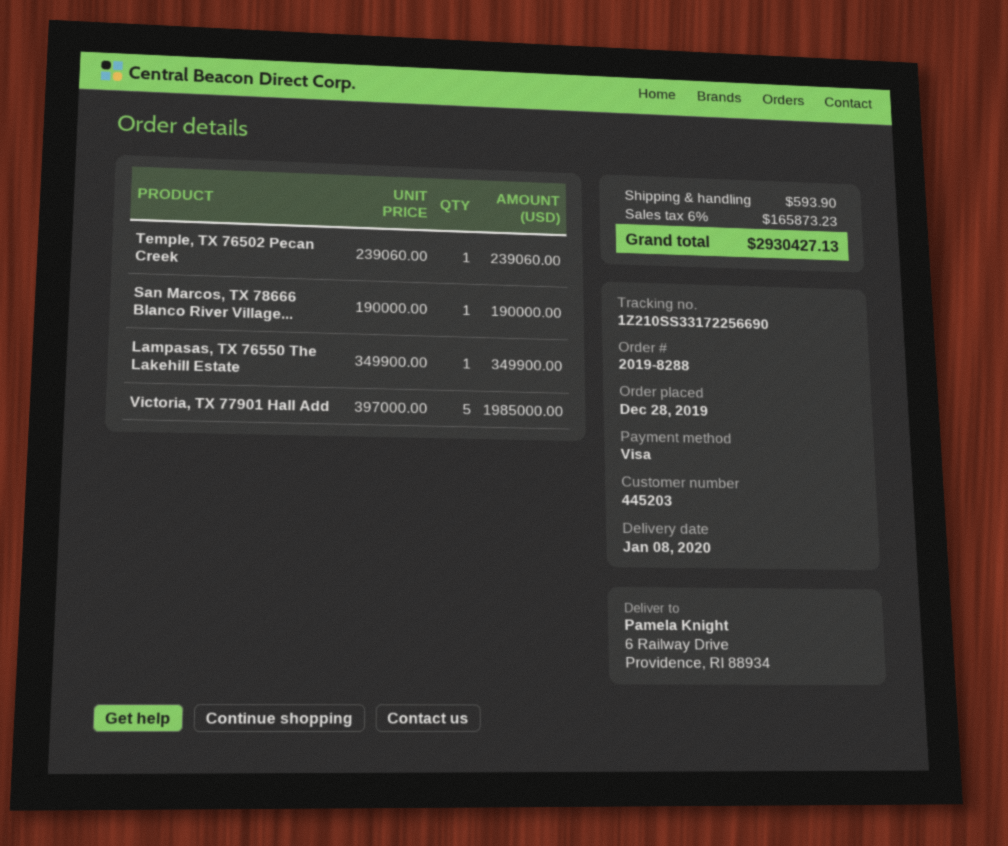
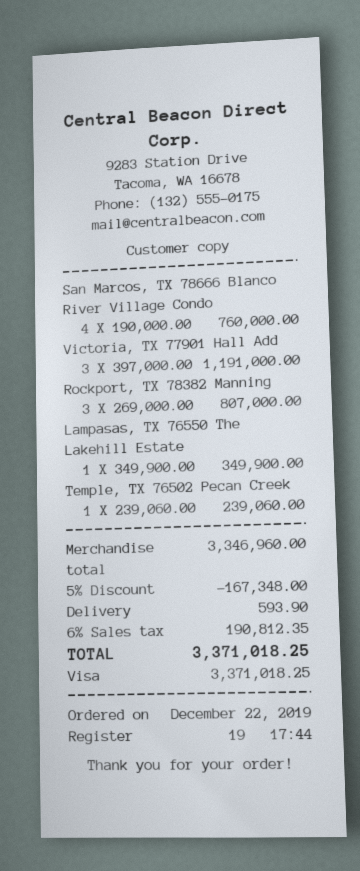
order date: 2019-12-28 -> 2019-12-22
San Marcos, TX 78666 Blanco River Village...: 1 x 190000.00 = 190000.00 -> 4 x 190000.00 = 760000.00
Victoria, TX 77901 Hall Add: 5 x 397000.00 = 1985000.00 -> 3 x 397000.00 = 1191000.00
Rockport, TX 78382 Manning: none -> 3 x 269000.00 = 807000.00
discount: none -> 5% = 167348.00
tax: 6% = 165873.23 -> 6% = 190812.35
total: 2930427.13 -> 3371018.25

